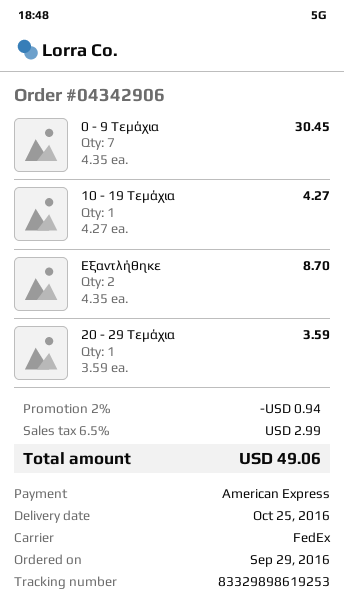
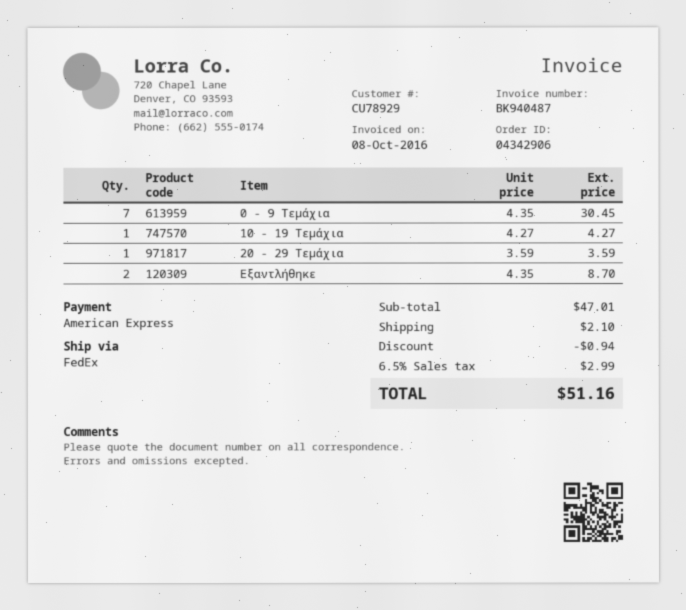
shipping: none -> 2.10
total: 49.06 -> 51.16

